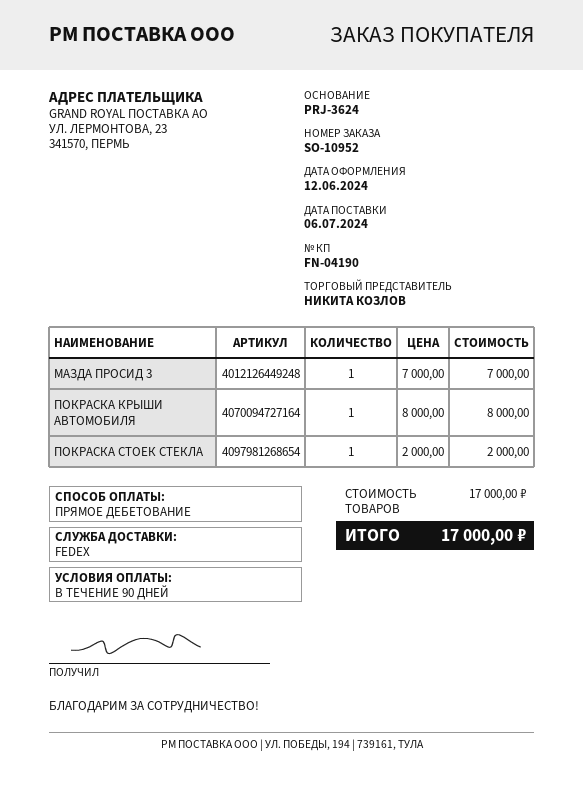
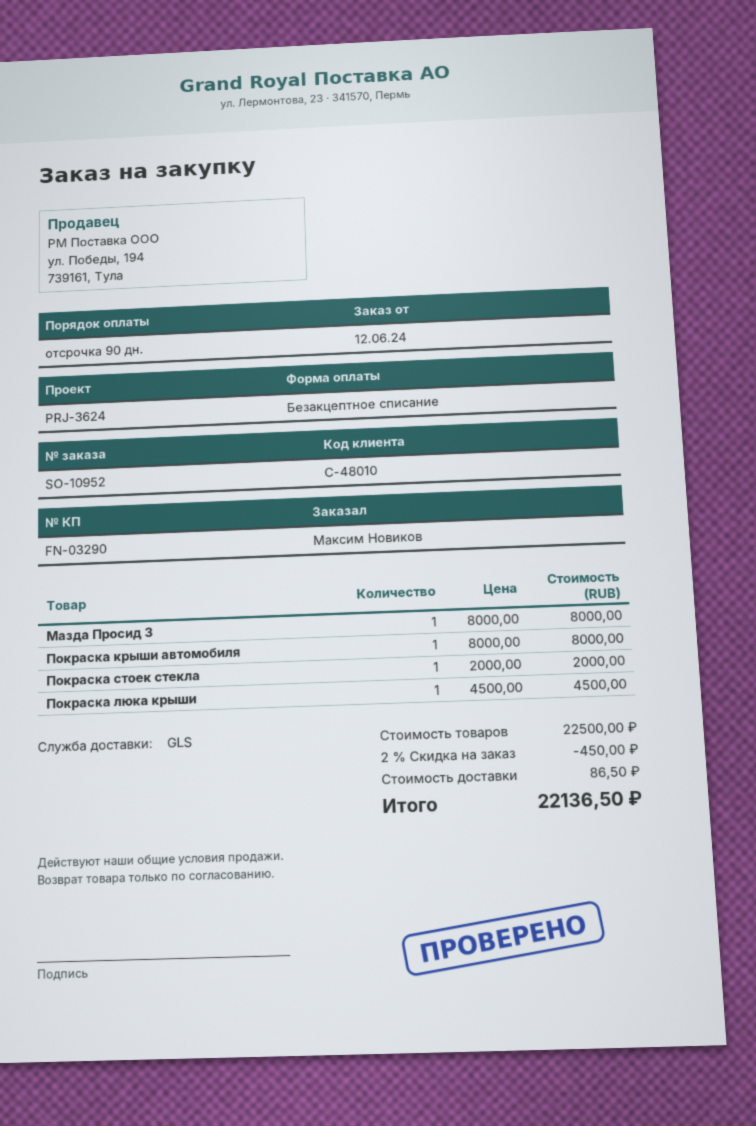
quote number: FN-04190 -> FN-03290
shipping method: FedEx -> GLS
МАЗДА ПРОСИД 3: 1 x 7000.00 = 7000.00 -> 1 x 8000.00 = 8000.00
Покраска люка крыши: none -> 1 x 4500.00 = 4500.00
subtotal: 17000.00 -> 22500.00
discount: none -> 2% = 450.00
shipping: none -> 86.50
total: 17000.00 -> 22136.50

